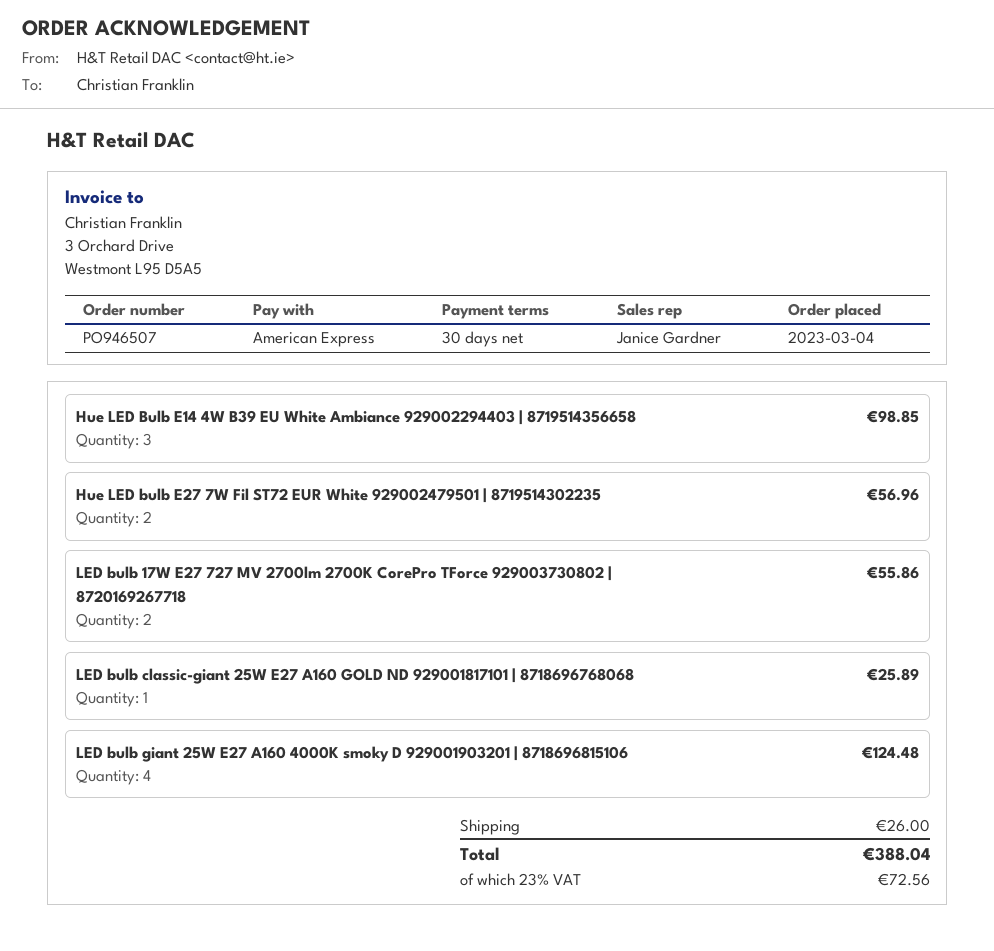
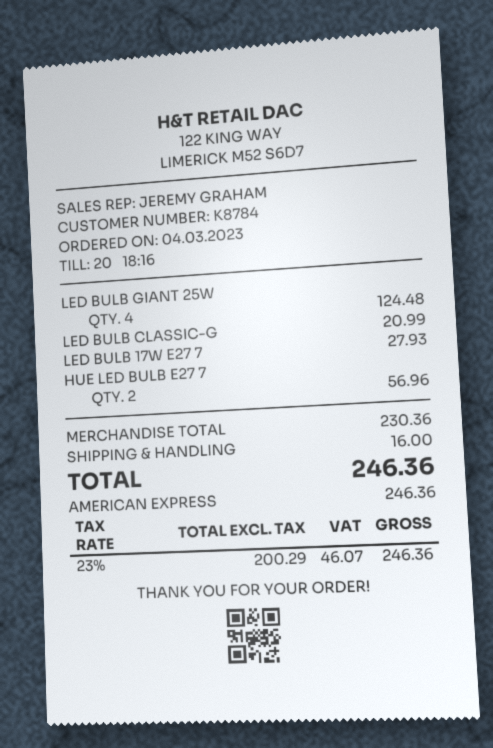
sales rep: Janice Gardner -> JEREMY GRAHAM
Hue LED Bulb E14 4W B39 EU White Ambiance 929002294403 | 8719514356658: 3 for 98.85 -> none
LED bulb 17W E27 727 MV 2700lm 2700K CorePro TForce 929003730802 | 8720169267718: 2 for 55.86 -> 1 for 27.93
LED bulb classic-giant 25W E27 A160 GOLD ND 929001817101 | 8718696768068: 1 for 25.89 -> 1 for 20.99
shipping: 26.00 -> 16.00
tax: 23% = 72.56 -> 23% = 46.07
total: 388.04 -> 246.36

